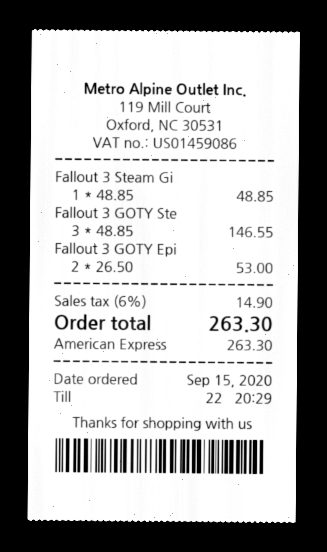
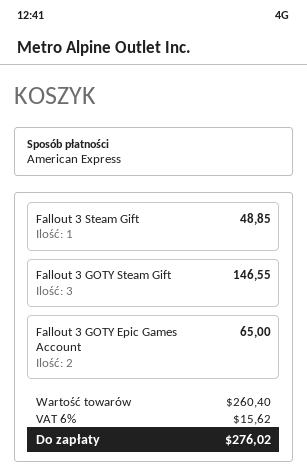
Fallout 3 GOTY Epi: 2 for 53.00 -> 2 for 65.00
tax: 6% = 14.90 -> 6% = 15.62
total: 263.30 -> 276.02

